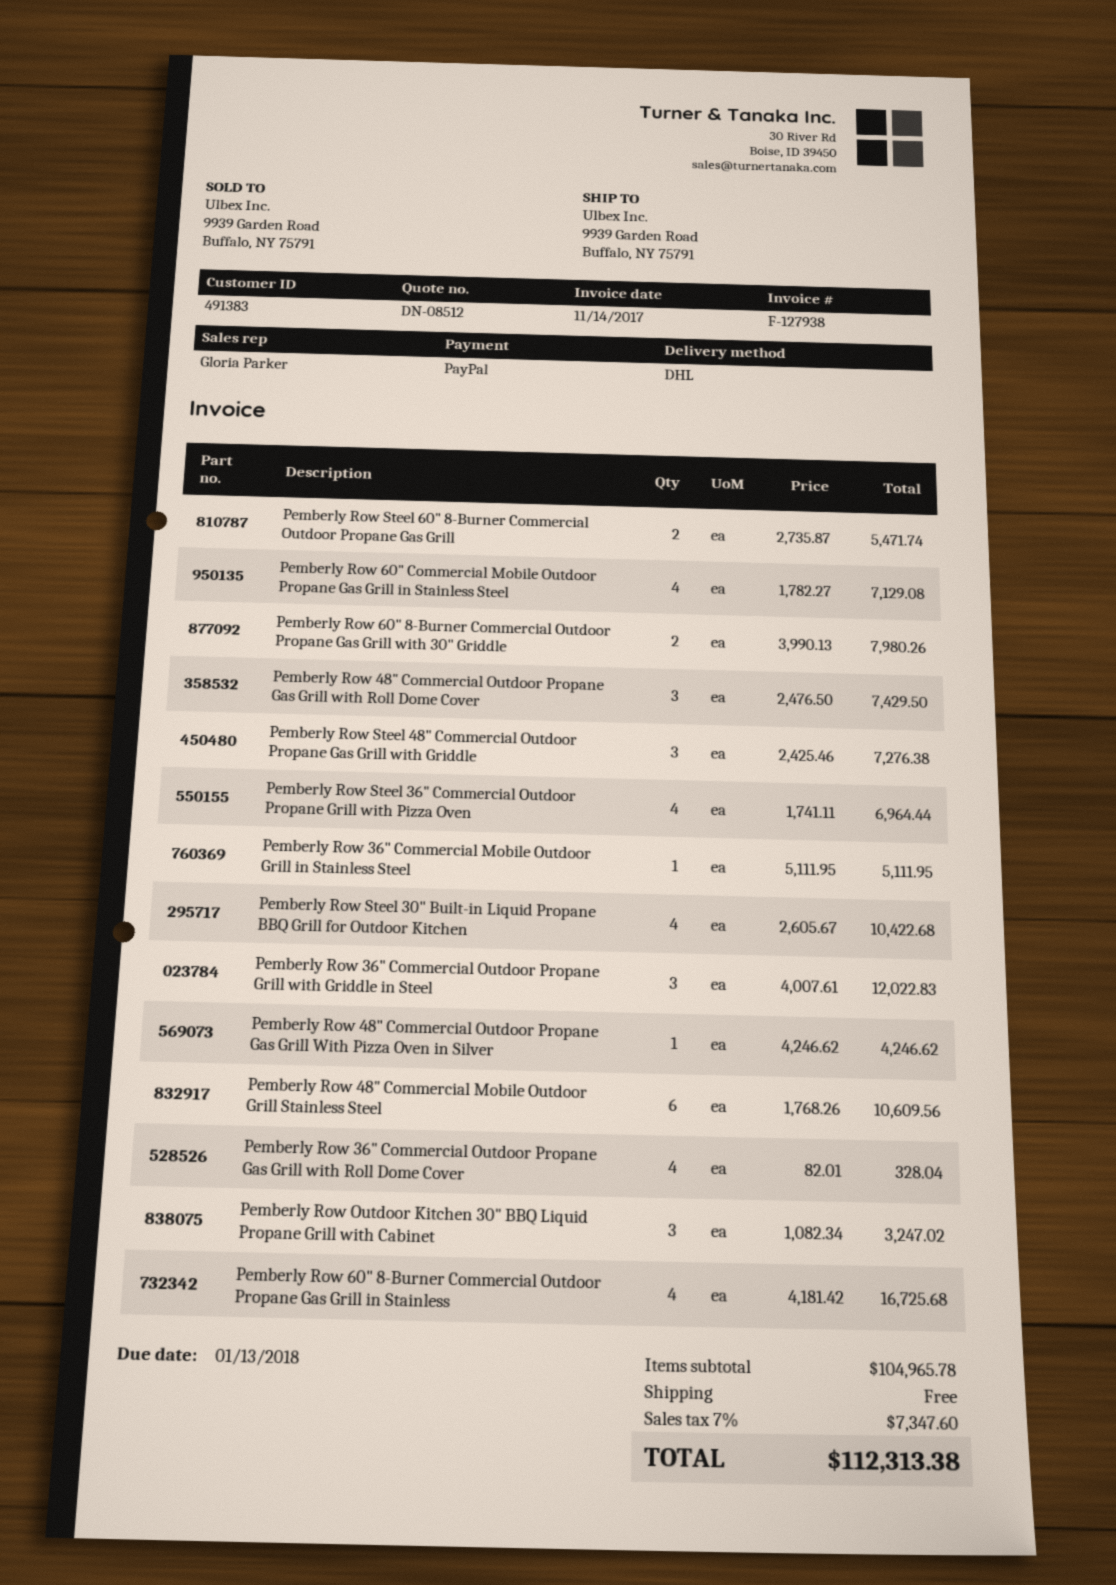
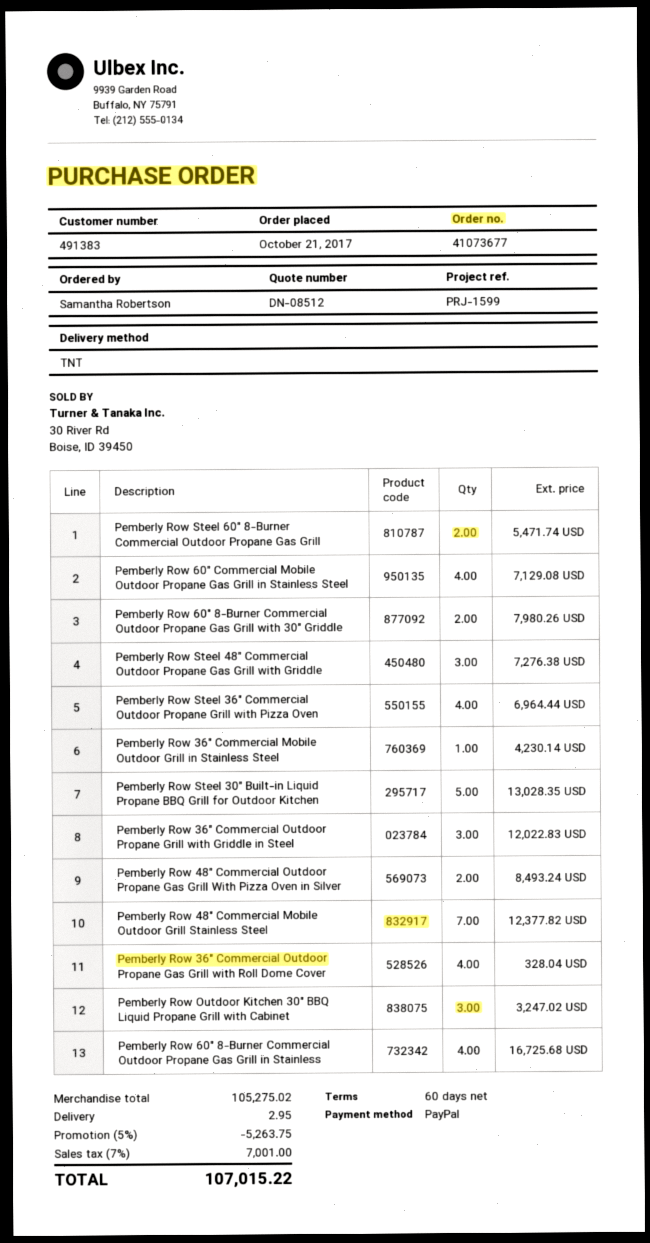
shipping method: DHL -> TNT
Pemberly Row 48" Commercial Outdoor Propane Gas Grill with Roll Dome Cover: 3 for 7429.50 -> none
Pemberly Row 36" Commercial Mobile Outdoor Grill in Stainless Steel: 1 for 5111.95 -> 1 for 4230.14
Pemberly Row Steel 30" Built-in Liquid Propane BBQ Grill for Outdoor Kitchen: 4 for 10422.68 -> 5 for 13028.35
Pemberly Row 48" Commercial Outdoor Propane Gas Grill With Pizza Oven in Silver: 1 for 4246.62 -> 2 for 8493.24
Pemberly Row 48" Commercial Mobile Outdoor Grill Stainless Steel: 6 for 10609.56 -> 7 for 12377.82
subtotal: 104965.78 -> 105275.02
discount: none -> 5% = 5263.75
shipping: 0.00 -> 2.95
tax: 7% = 7347.60 -> 7% = 7001.00
total: 112313.38 -> 107015.22

